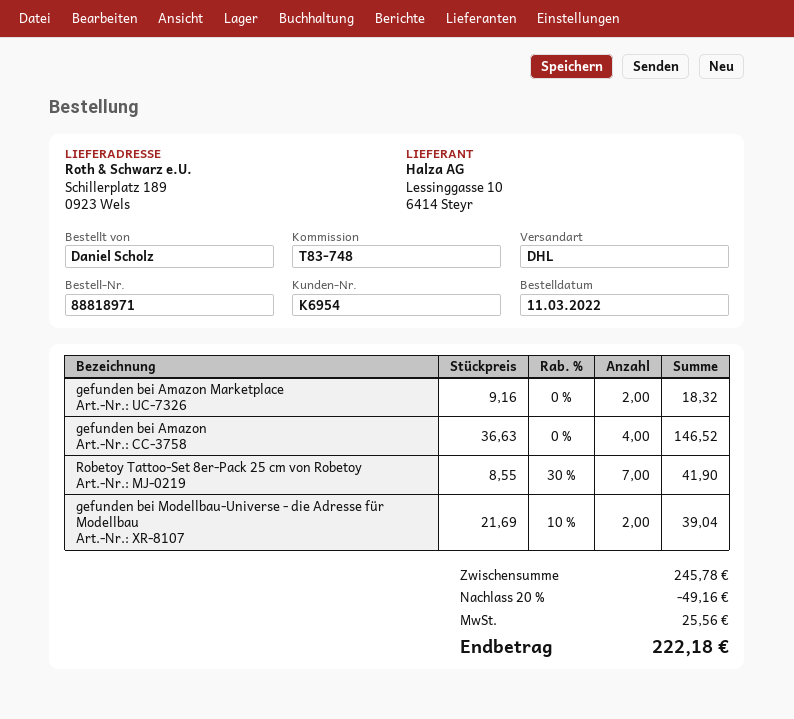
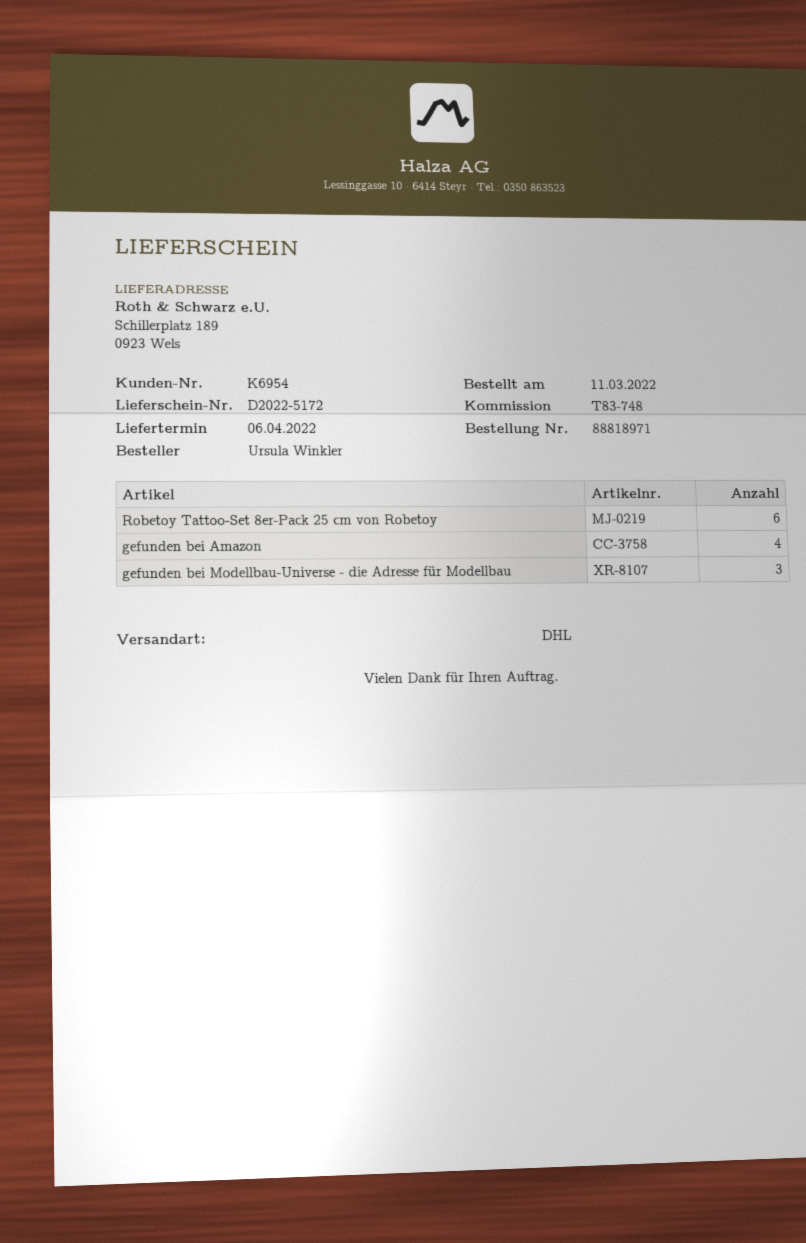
ordered by: Daniel Scholz -> Ursula Winkler
gefunden bei Amazon Marketplace: 2 -> none
Robetoy Tattoo-Set 8er-Pack 25 cm von Robetoy: 7 -> 6
gefunden bei Modellbau-Universe - die Adresse für Modellbau: 2 -> 3

